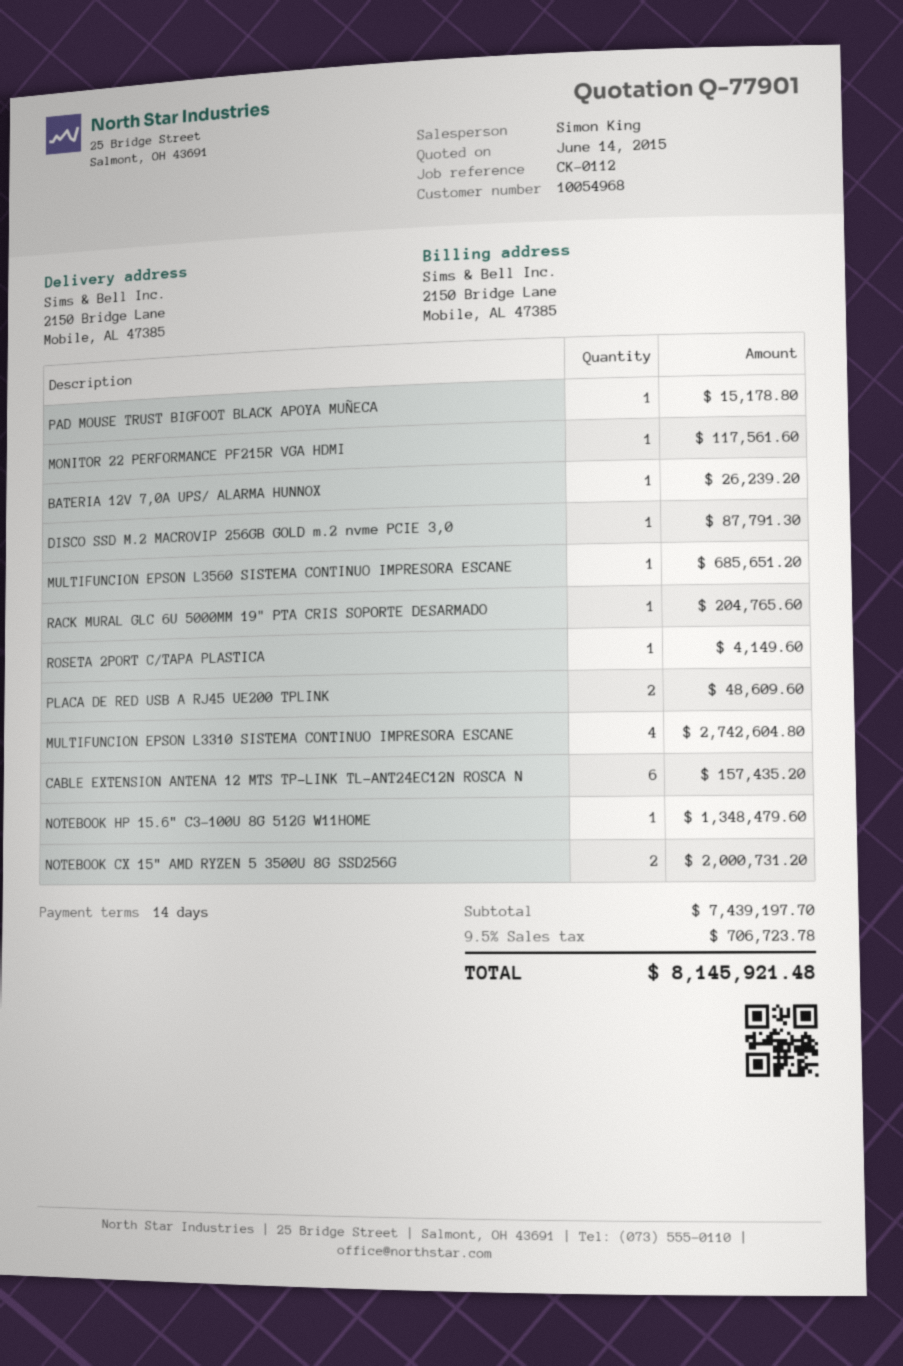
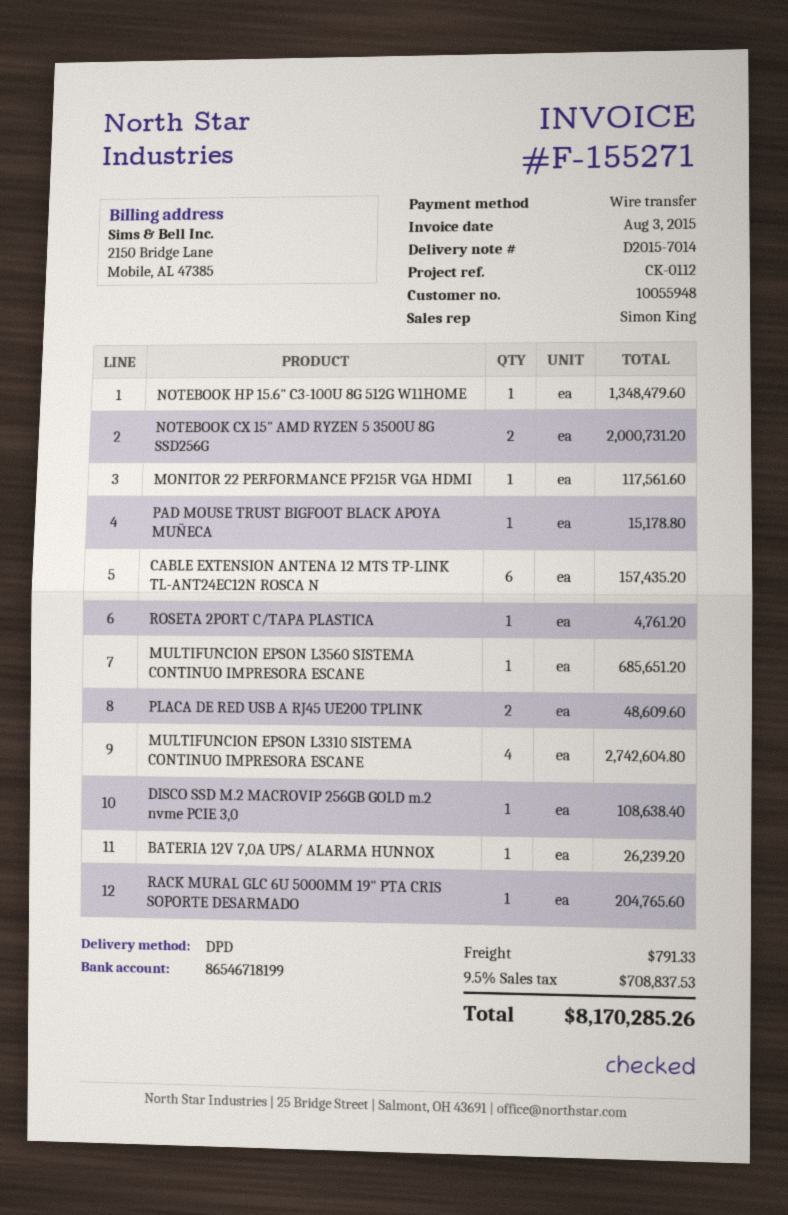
customer number: 10054968 -> 10055948
DISCO SSD M.2 MACROVIP 256GB GOLD m.2 nvme PCIE 3,0: 1 for 87791.30 -> 1 for 108638.40
ROSETA 2PORT C/TAPA PLASTICA: 1 for 4149.60 -> 1 for 4761.20
shipping: none -> 791.33
tax: 9.5% = 706723.78 -> 9.5% = 708837.53
total: 8145921.48 -> 8170285.26

